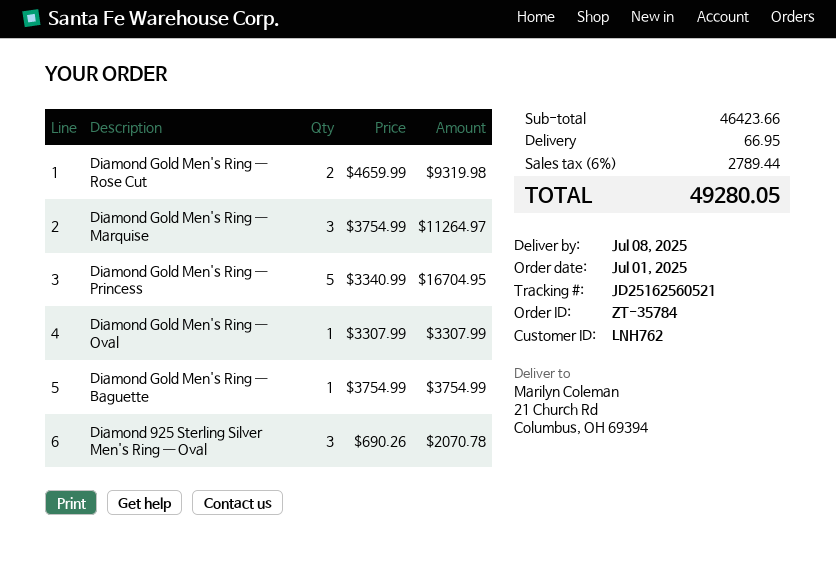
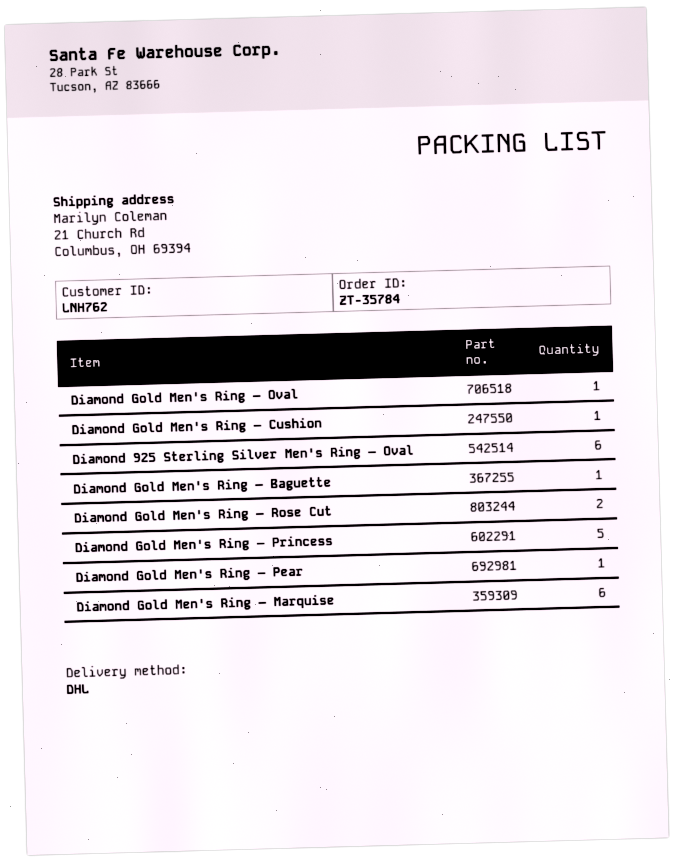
Diamond Gold Men's Ring — Marquise: 3 -> 6
Diamond 925 Sterling Silver Men's Ring — Oval: 3 -> 6
Diamond Gold Men's Ring — Cushion: none -> 1
Diamond Gold Men's Ring — Pear: none -> 1

